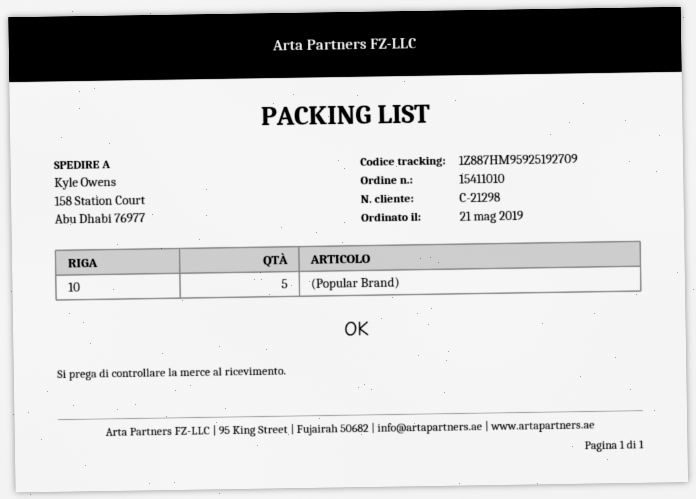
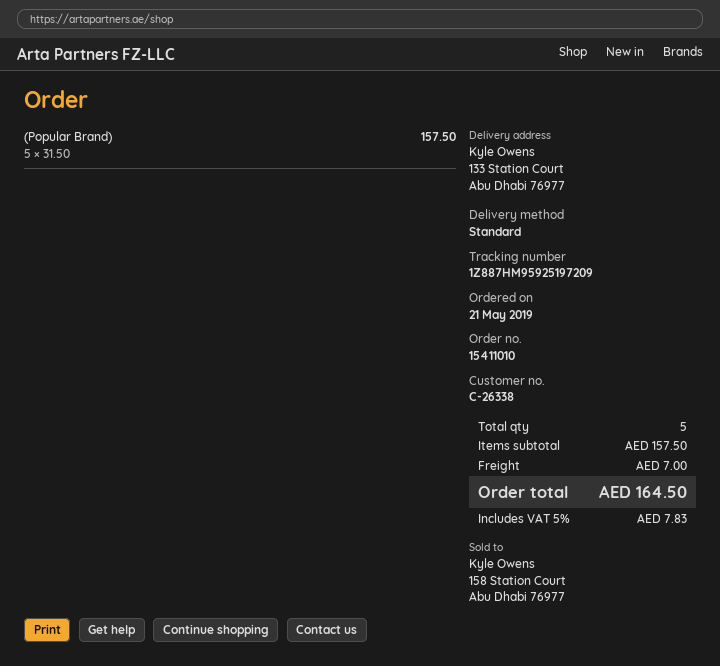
customer number: C-21298 -> C-26338
tracking number: 1Z887HM95925192709 -> 1Z887HM95925197209
ship to: 158 Station Court, Abu Dhabi 76977 -> 133 Station Court, Abu Dhabi 76977

